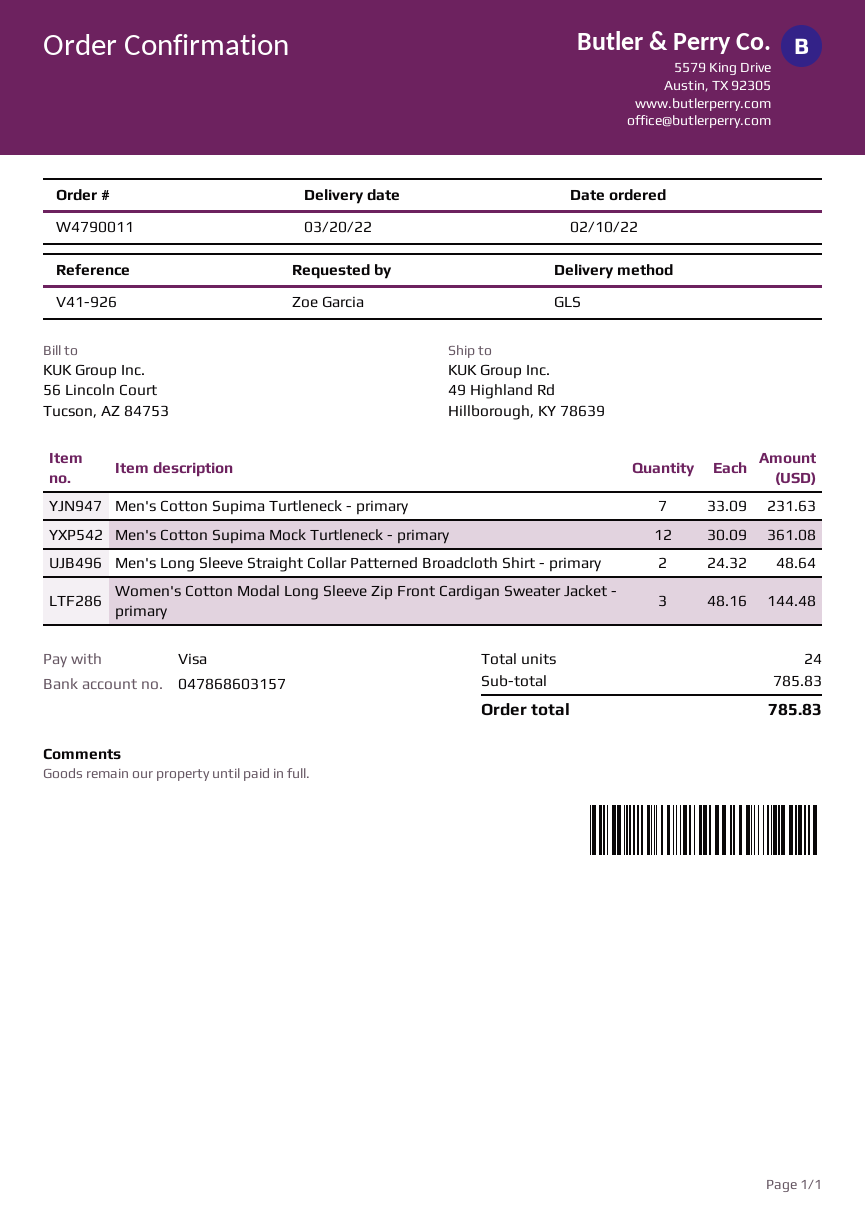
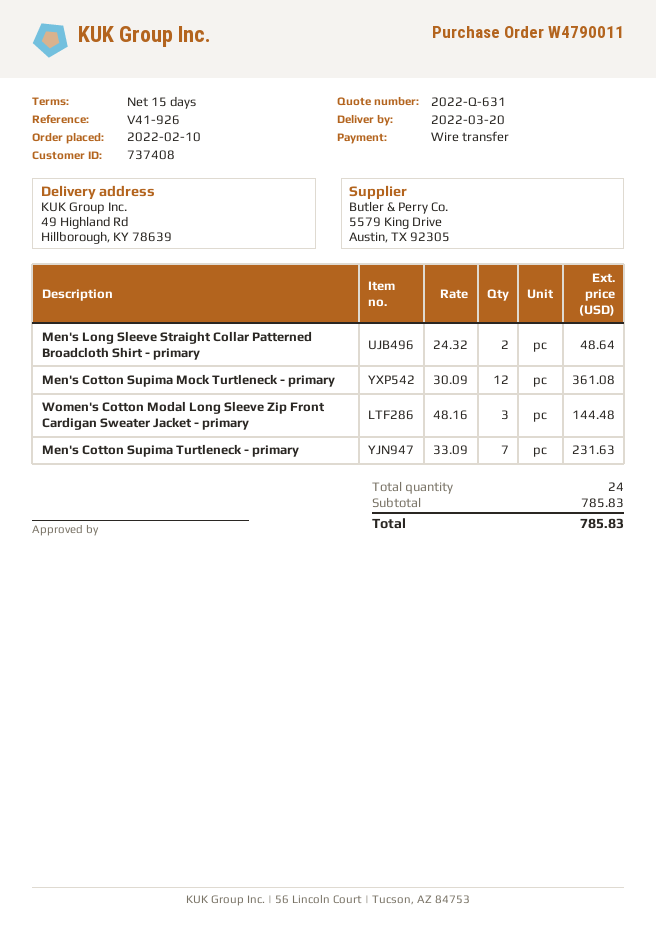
payment method: Visa -> bank transfer

